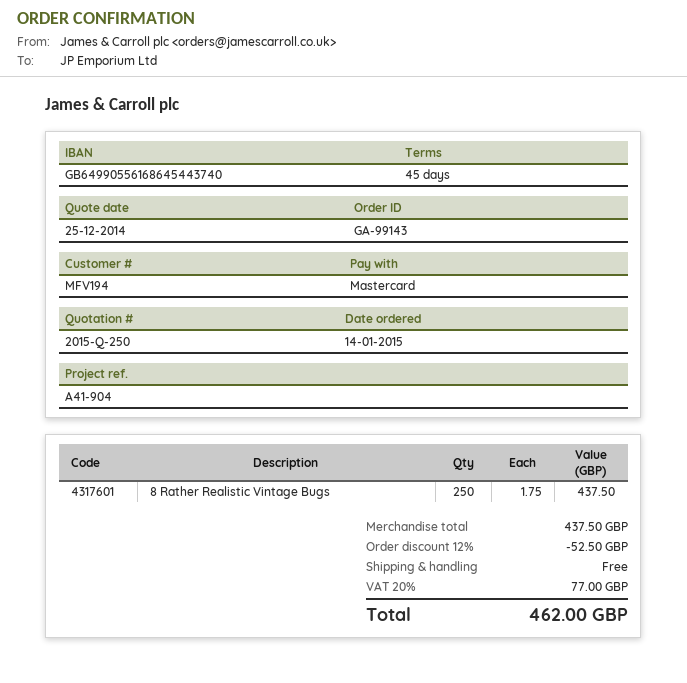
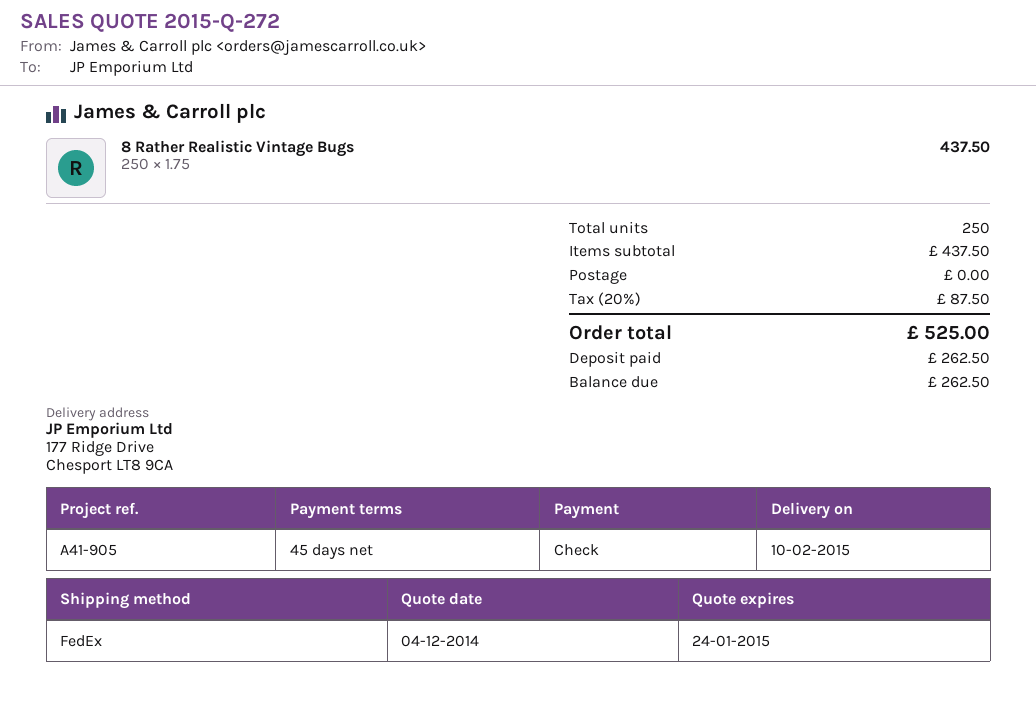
quote number: 2015-Q-250 -> 2015-Q-272
quote date: 2014-12-25 -> 2014-12-04
reference: A41-904 -> A41-905
payment method: Mastercard -> cheque
discount: 12% = 52.50 -> none
tax: 20% = 77.00 -> 20% = 87.50
total: 462.00 -> 525.00

